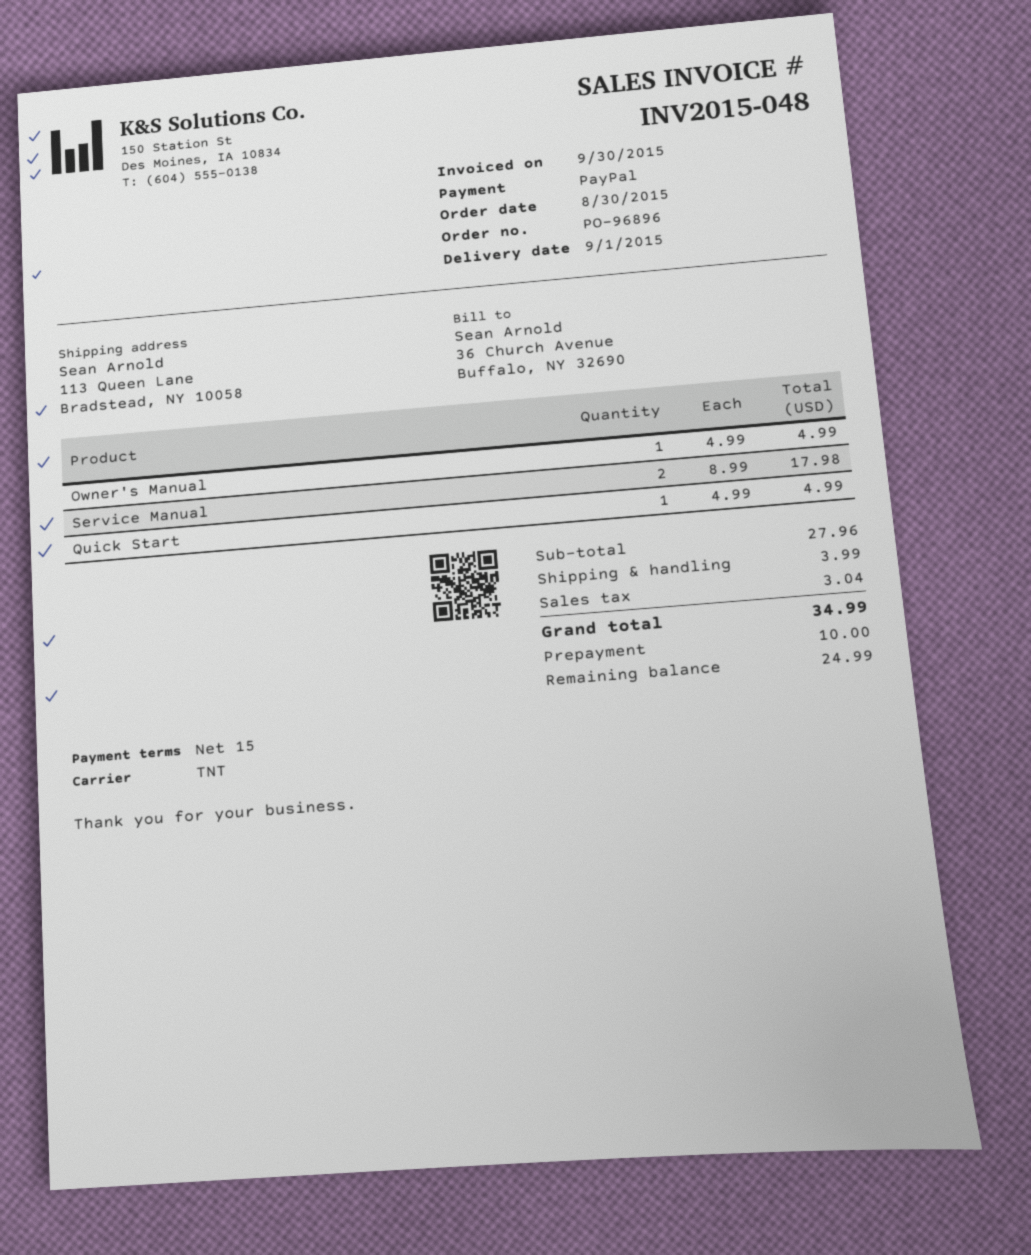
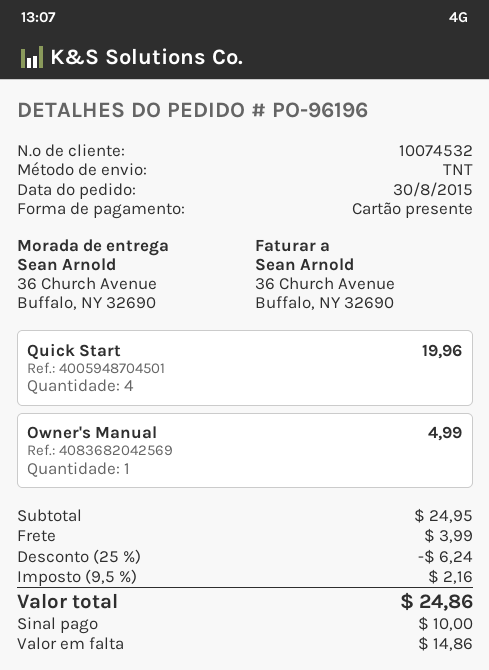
order number: PO-96896 -> PO-96196
payment method: PayPal -> gift card
ship to: 113 Queen Lane, Bradstead, NY 10058 -> 36 Church Avenue, Buffalo, NY 32690
Service Manual: 2 for 17.98 -> none
Quick Start: 1 for 4.99 -> 4 for 19.96
subtotal: 27.96 -> 24.95
discount: none -> 25% = 6.24
tax: 3.04 -> 2.16
total: 34.99 -> 24.86
balance: 24.99 -> 14.86

